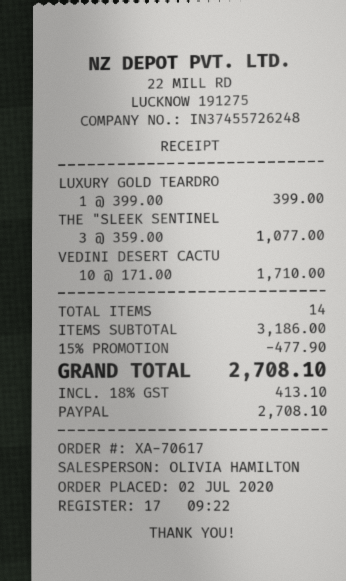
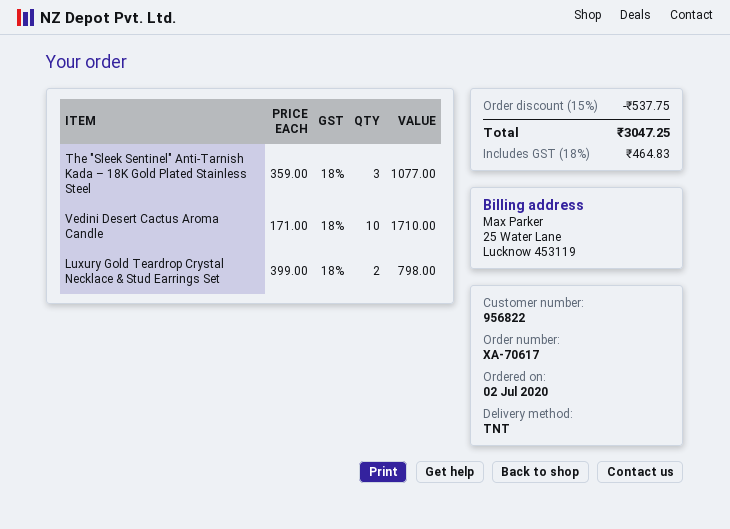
LUXURY GOLD TEARDRO: 1 x 399.00 = 399.00 -> 2 x 399.00 = 798.00
discount: 15% = 477.90 -> 15% = 537.75
tax: 18% = 413.10 -> 18% = 464.83
total: 2708.10 -> 3047.25

